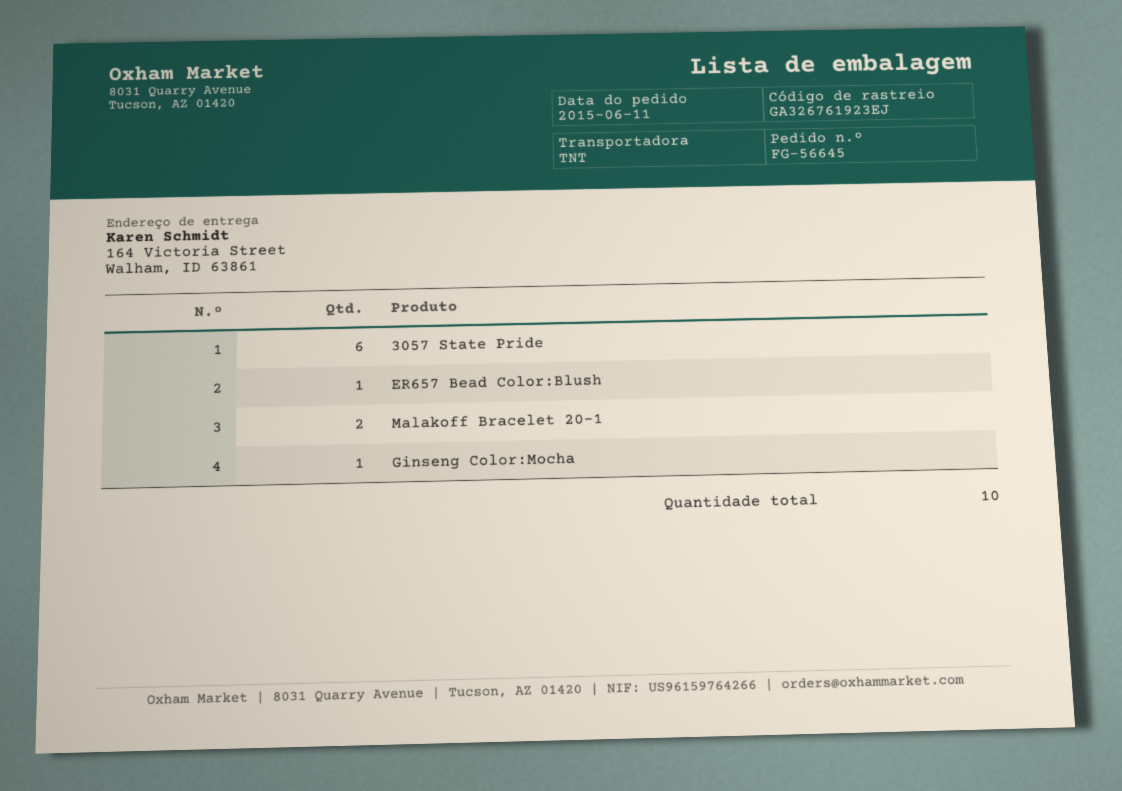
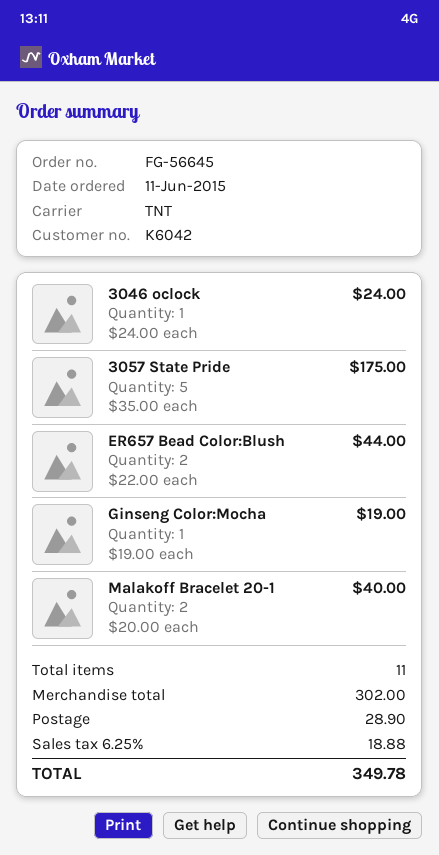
3057 State Pride: 6 -> 5
ER657 Bead Color:Blush: 1 -> 2
3046 oclock: none -> 1
total quantity: 10 -> 11

